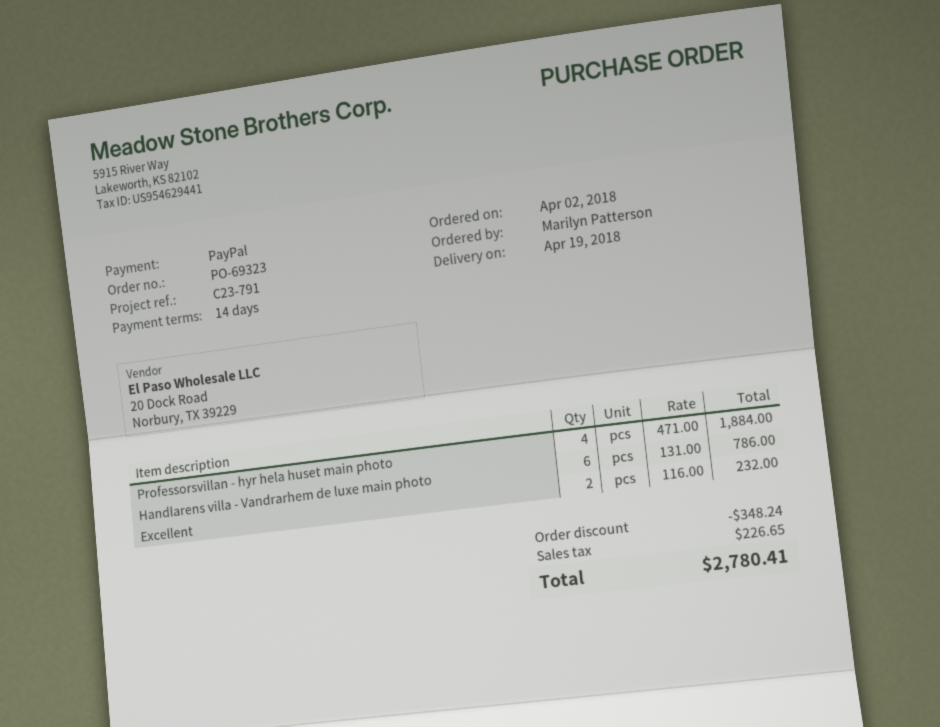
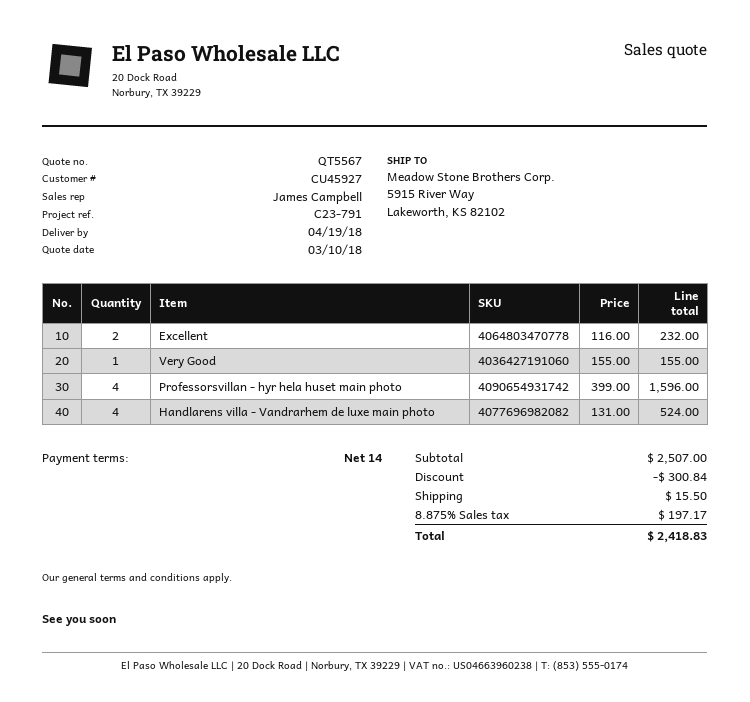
Professorsvillan - hyr hela huset main photo: 4 x 471.00 = 1884.00 -> 4 x 399.00 = 1596.00
Handlarens villa - Vandrarhem de luxe main photo: 6 x 131.00 = 786.00 -> 4 x 131.00 = 524.00
Very Good: none -> 1 x 155.00 = 155.00
discount: 348.24 -> 300.84
shipping: none -> 15.50
tax: 226.65 -> 197.17
total: 2780.41 -> 2418.83

